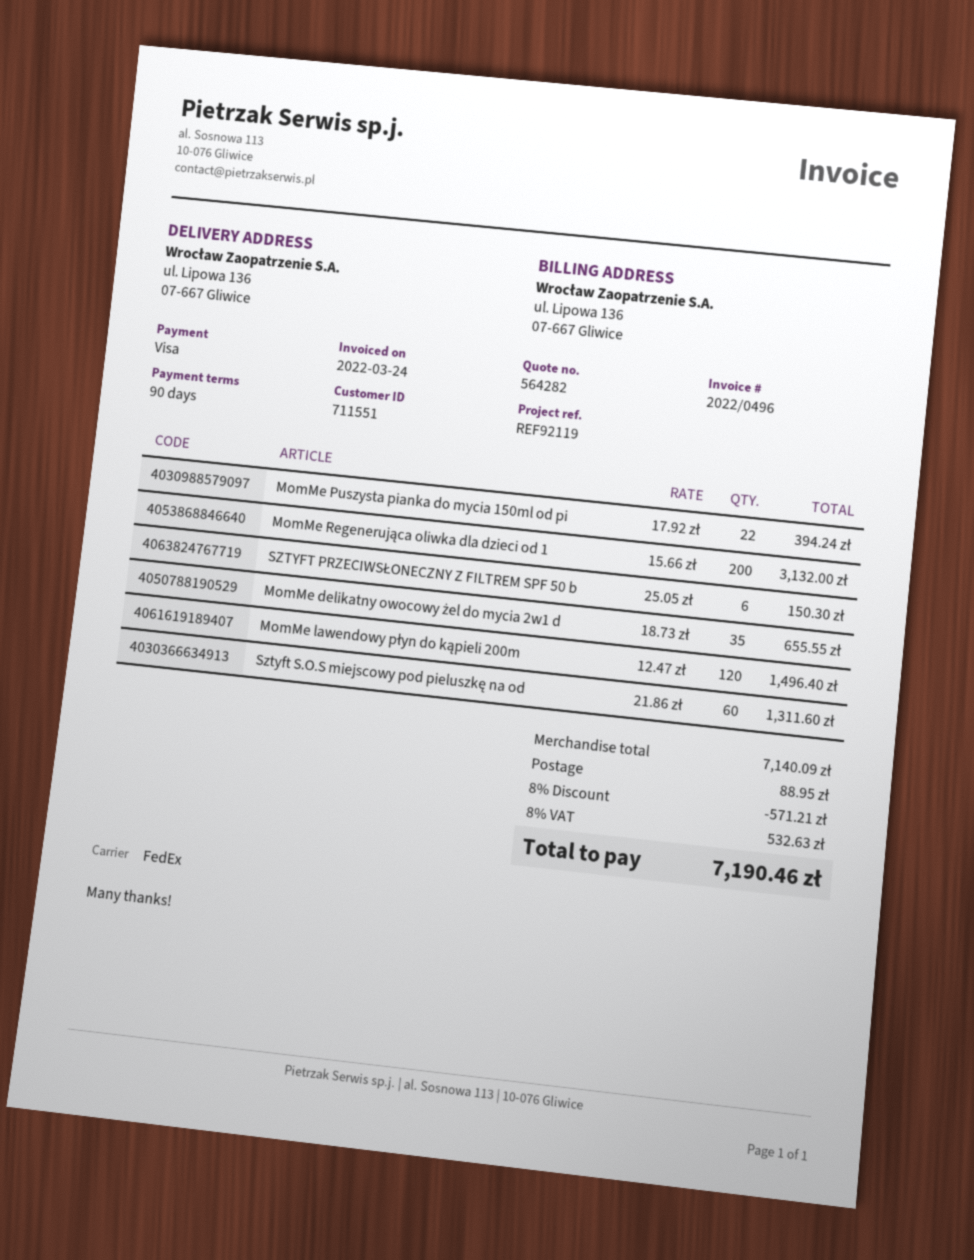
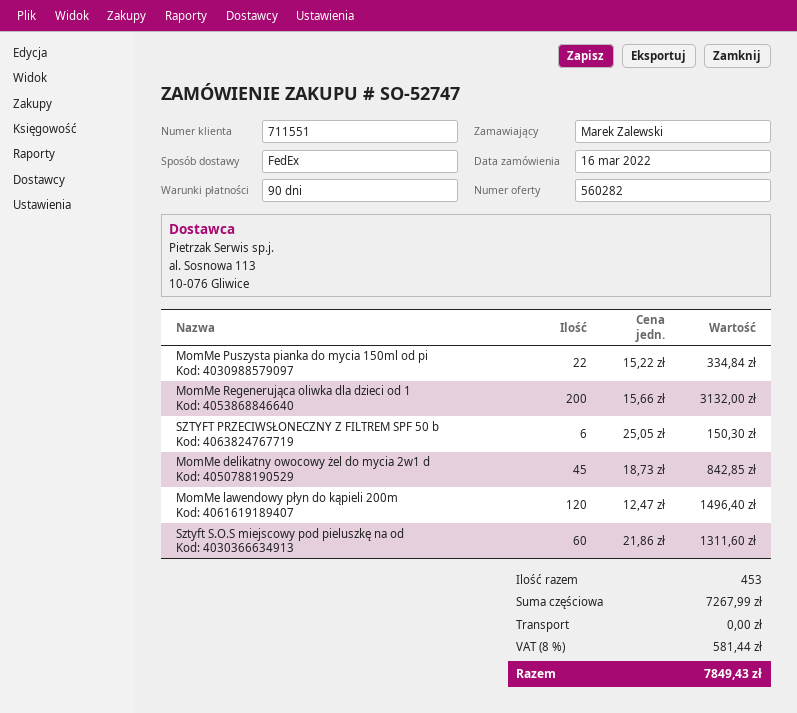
quote number: 564282 -> 560282
MomMe Puszysta pianka do mycia 150ml od pi: 22 x 17.92 = 394.24 -> 22 x 15.22 = 334.84
MomMe delikatny owocowy żel do mycia 2w1 d: 35 x 18.73 = 655.55 -> 45 x 18.73 = 842.85
subtotal: 7140.09 -> 7267.99
discount: 8% = 571.21 -> none
shipping: 88.95 -> 0.00
tax: 8% = 532.63 -> 8% = 581.44
total: 7190.46 -> 7849.43

